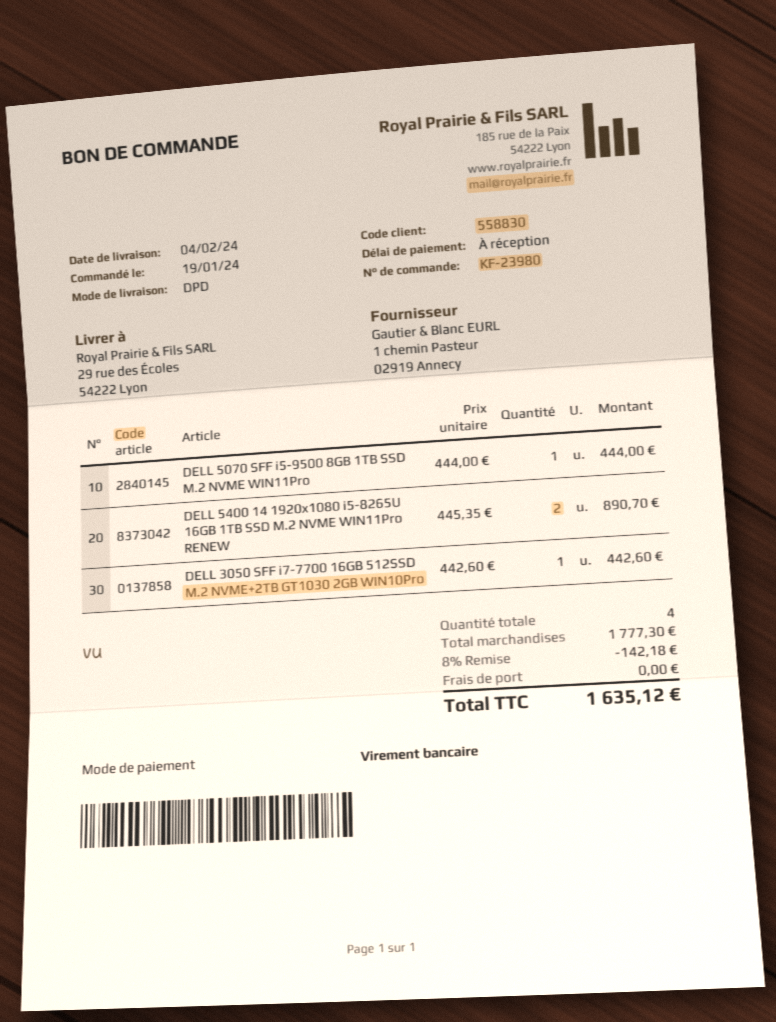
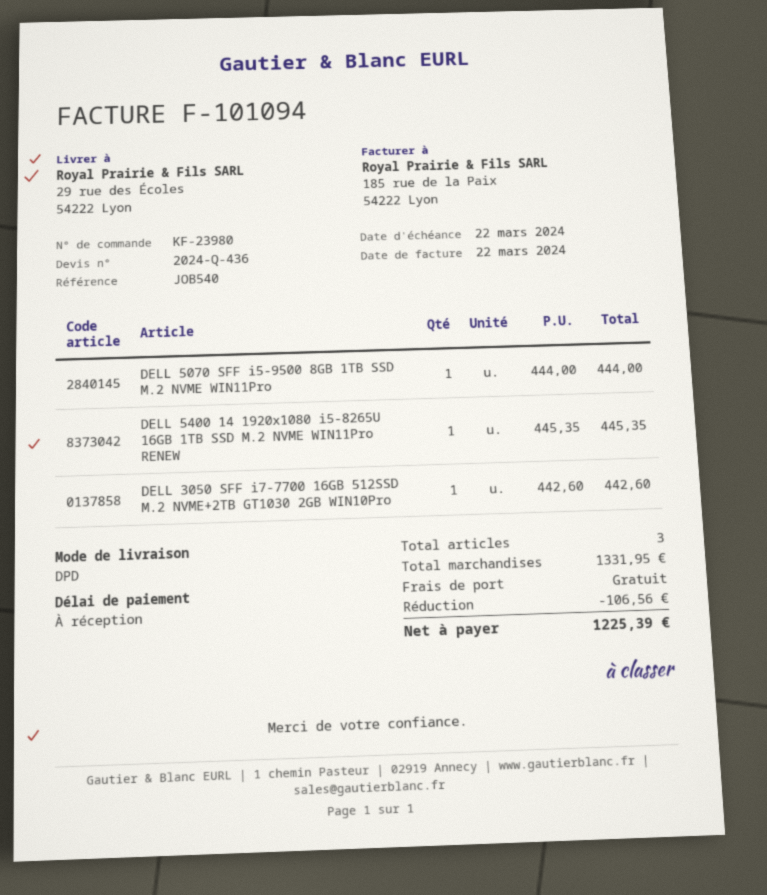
DELL 5400 14 1920x1080 i5-8265U 16GB 1TB SSD M.2 NVME WIN11Pro RENEW: 2 x 445.35 = 890.70 -> 1 x 445.35 = 445.35
total quantity: 4 -> 3
subtotal: 1777.30 -> 1331.95
discount: 142.18 -> 106.56
total: 1635.12 -> 1225.39

